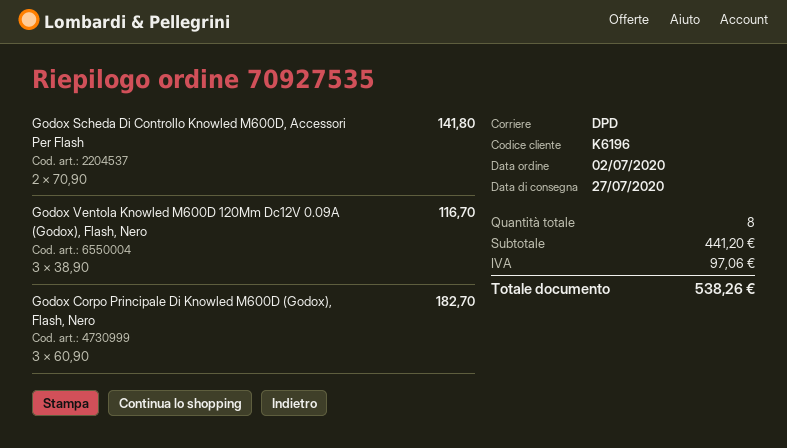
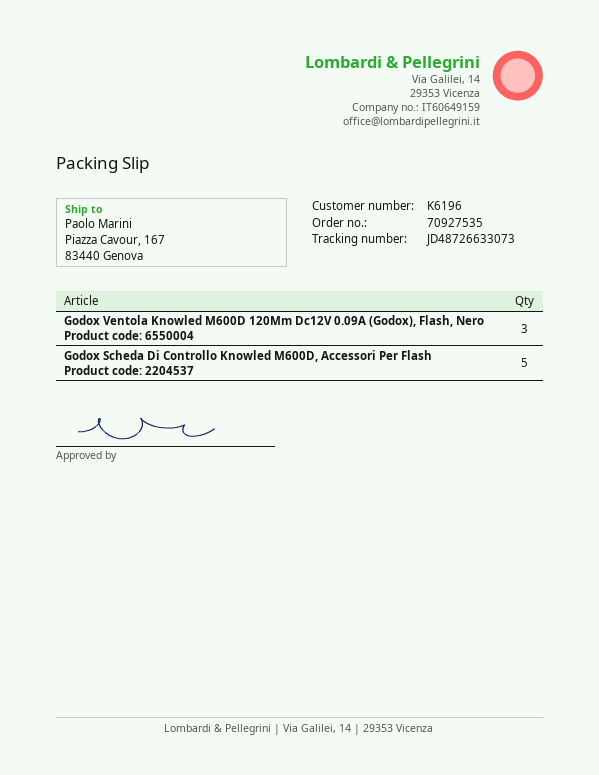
Godox Scheda Di Controllo Knowled M600D, Accessori Per Flash: 2 -> 5
Godox Corpo Principale Di Knowled M600D (Godox), Flash, Nero: 3 -> none

